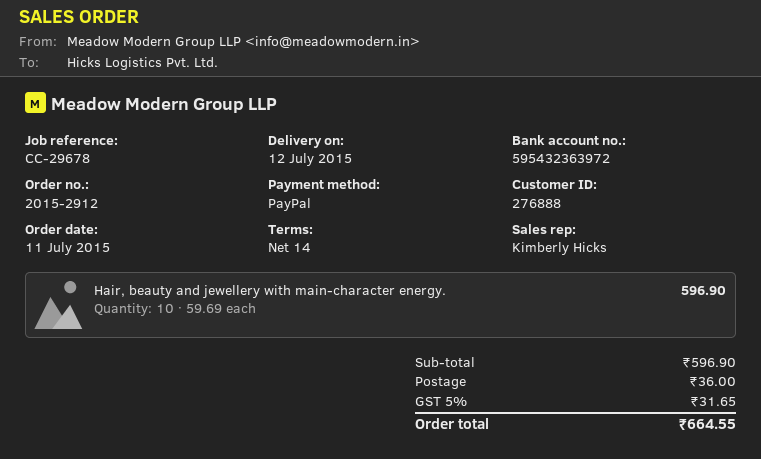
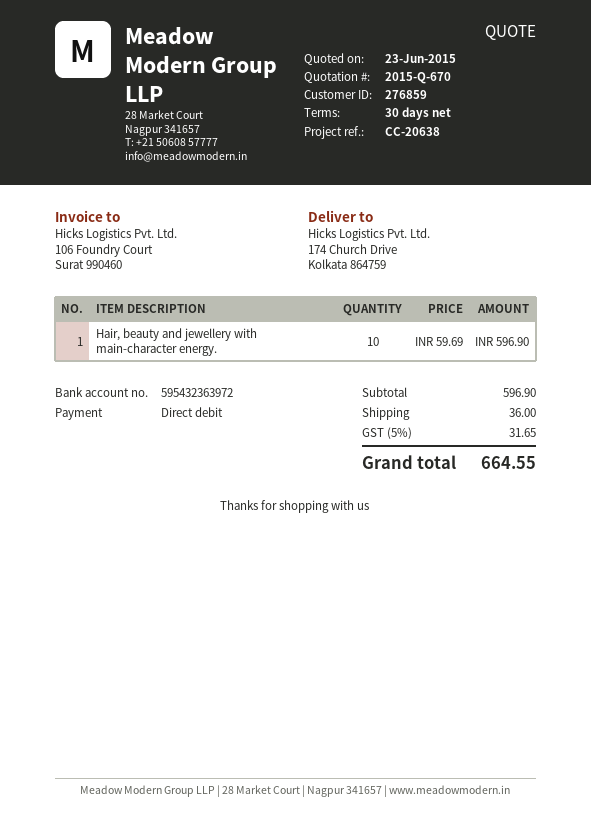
payment terms: 14 days -> 30 days
customer number: 276888 -> 276859
reference: CC-29678 -> CC-20638
payment method: PayPal -> direct debit

